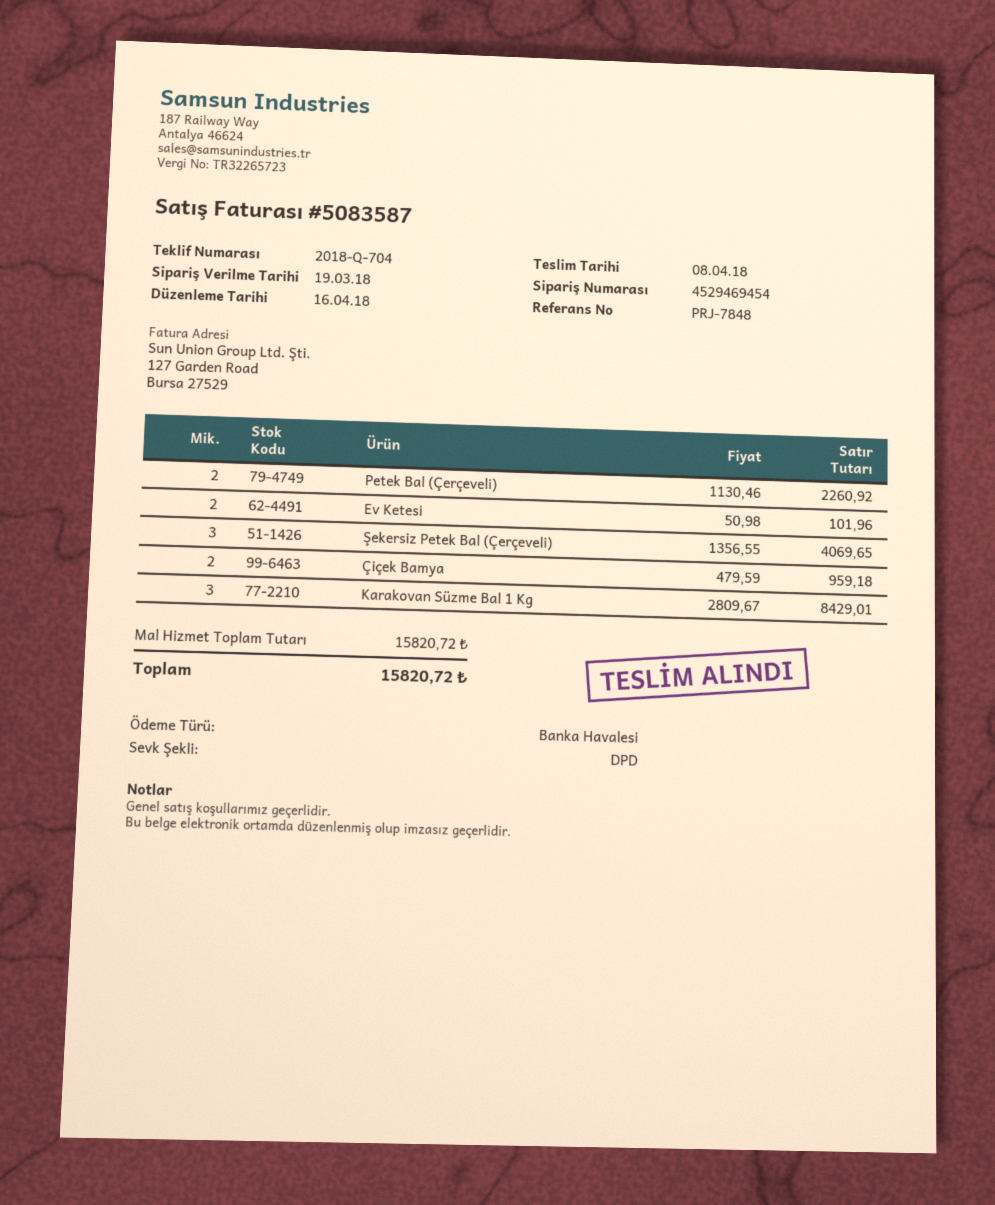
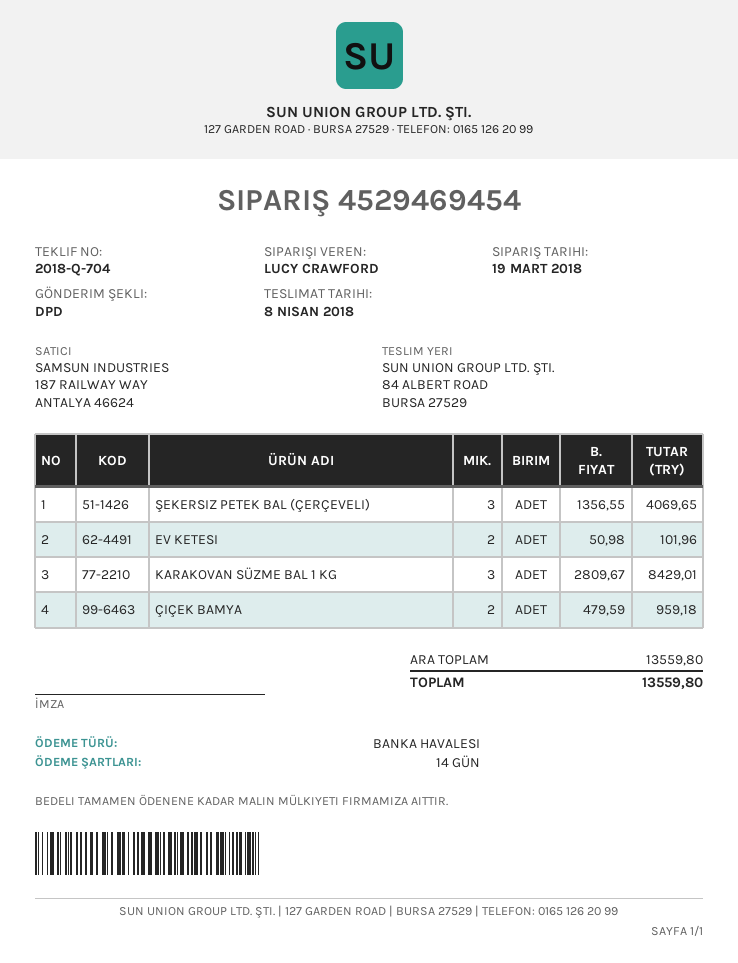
Petek Bal (Çerçeveli): 2 x 1130.46 = 2260.92 -> none
subtotal: 15820.72 -> 13559.80
total: 15820.72 -> 13559.80

